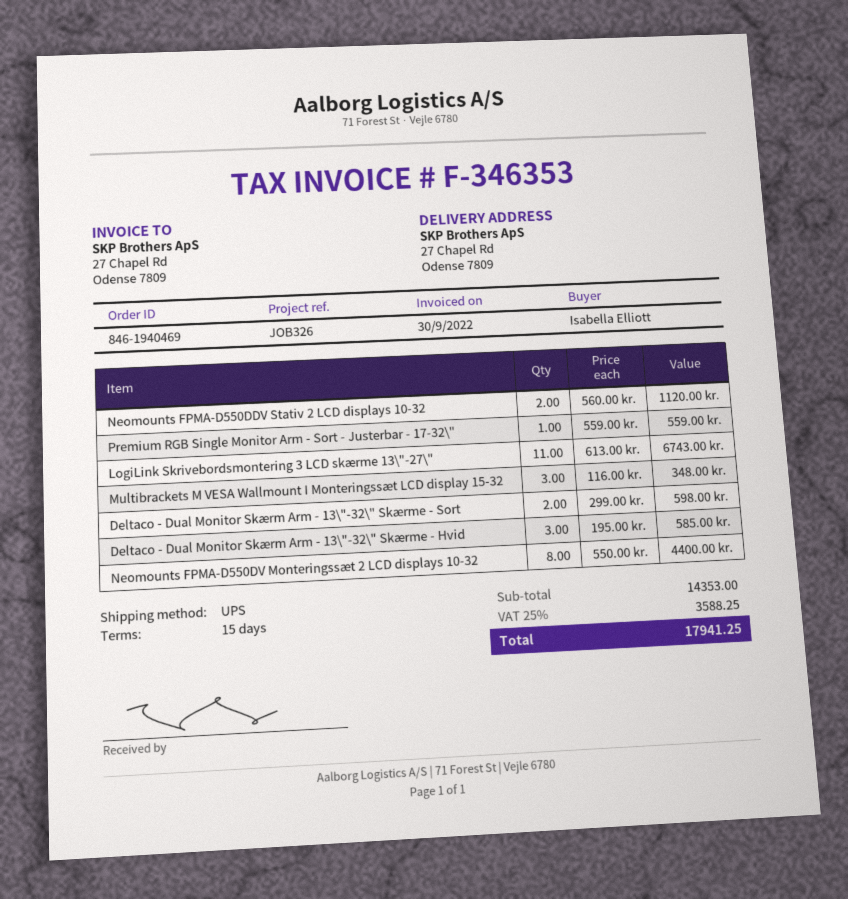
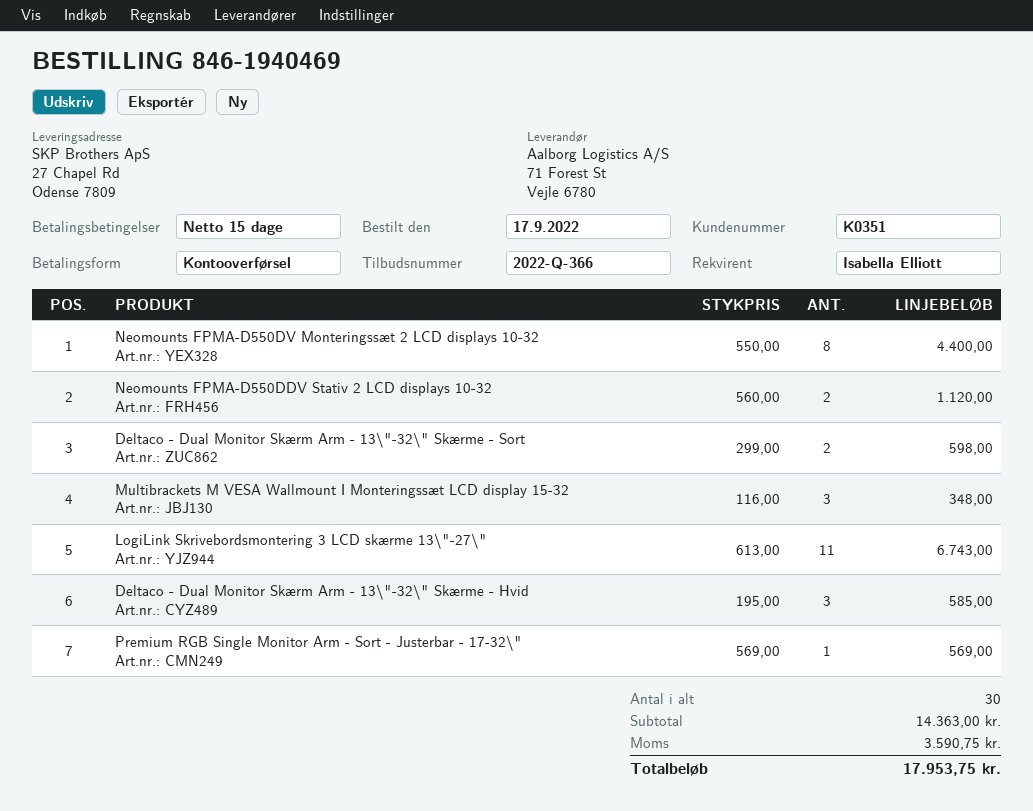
Premium RGB Single Monitor Arm - Sort - Justerbar - 17-32\": 1 x 559.00 = 559.00 -> 1 x 569.00 = 569.00
subtotal: 14353.00 -> 14363.00
tax: 3588.25 -> 3590.75
total: 17941.25 -> 17953.75

